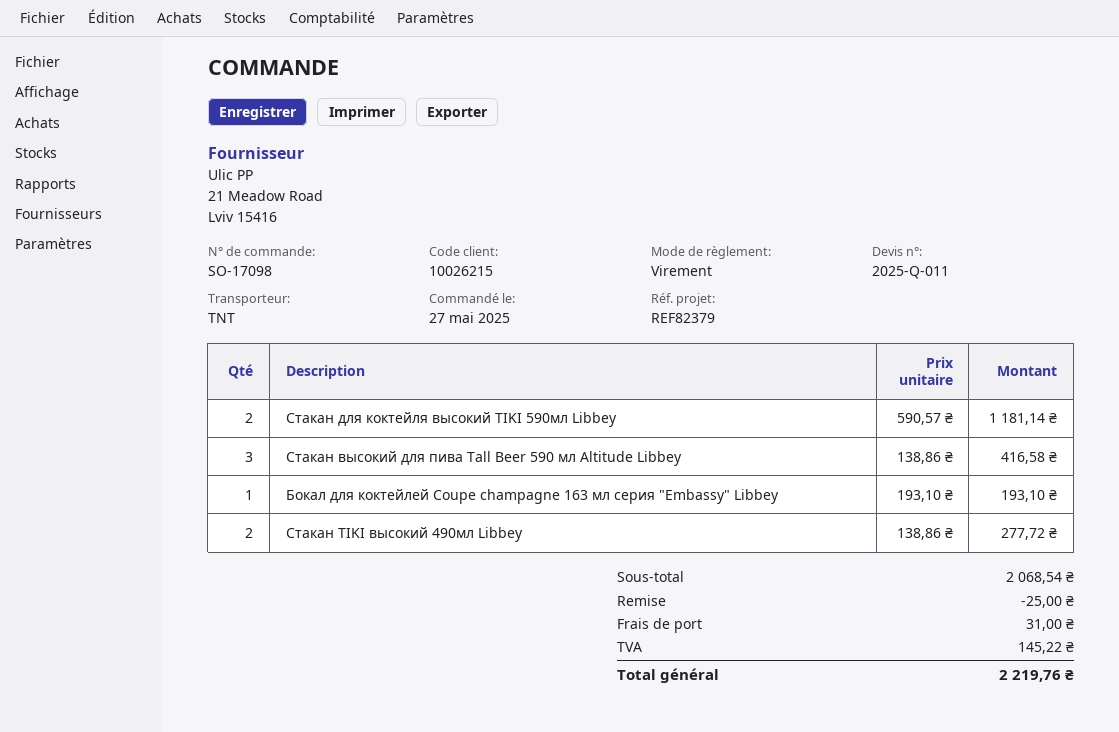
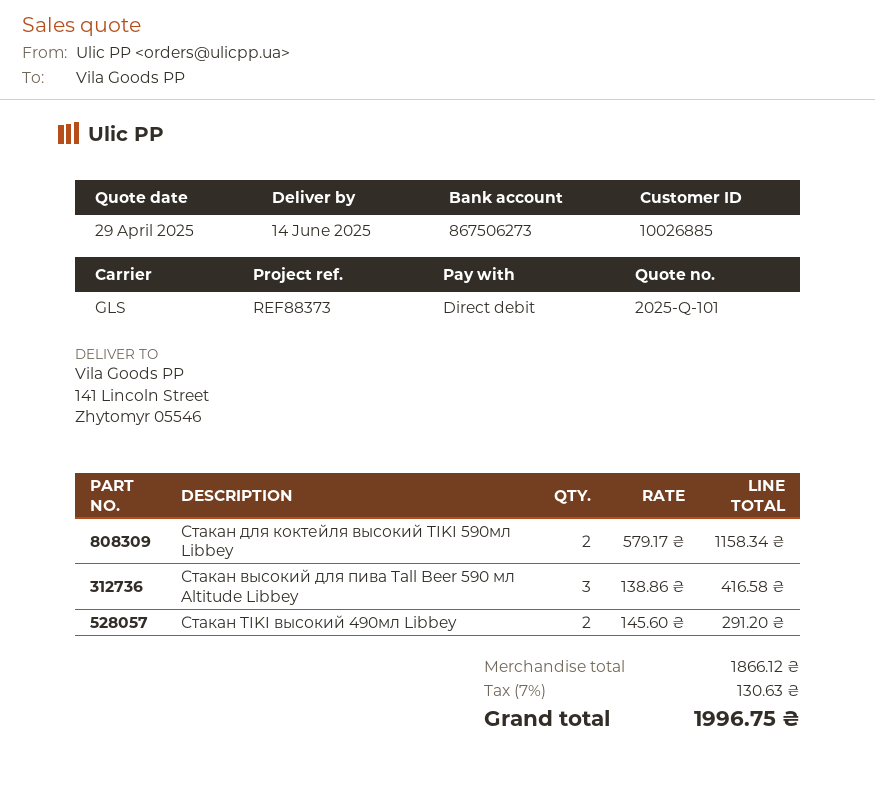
quote number: 2025-Q-011 -> 2025-Q-101
customer number: 10026215 -> 10026885
reference: REF82379 -> REF88373
payment method: bank transfer -> direct debit
shipping method: TNT -> GLS
Стакан для коктейля высокий TIKI 590мл Libbey: 2 x 590.57 = 1181.14 -> 2 x 579.17 = 1158.34
Бокал для коктейлей Coupe champagne 163 мл серия "Embassy" Libbey: 1 x 193.10 = 193.10 -> none
Стакан TIKI высокий 490мл Libbey: 2 x 138.86 = 277.72 -> 2 x 145.60 = 291.20
subtotal: 2068.54 -> 1866.12
discount: 25.00 -> none
shipping: 31.00 -> none
tax: 145.22 -> 130.63
total: 2219.76 -> 1996.75

